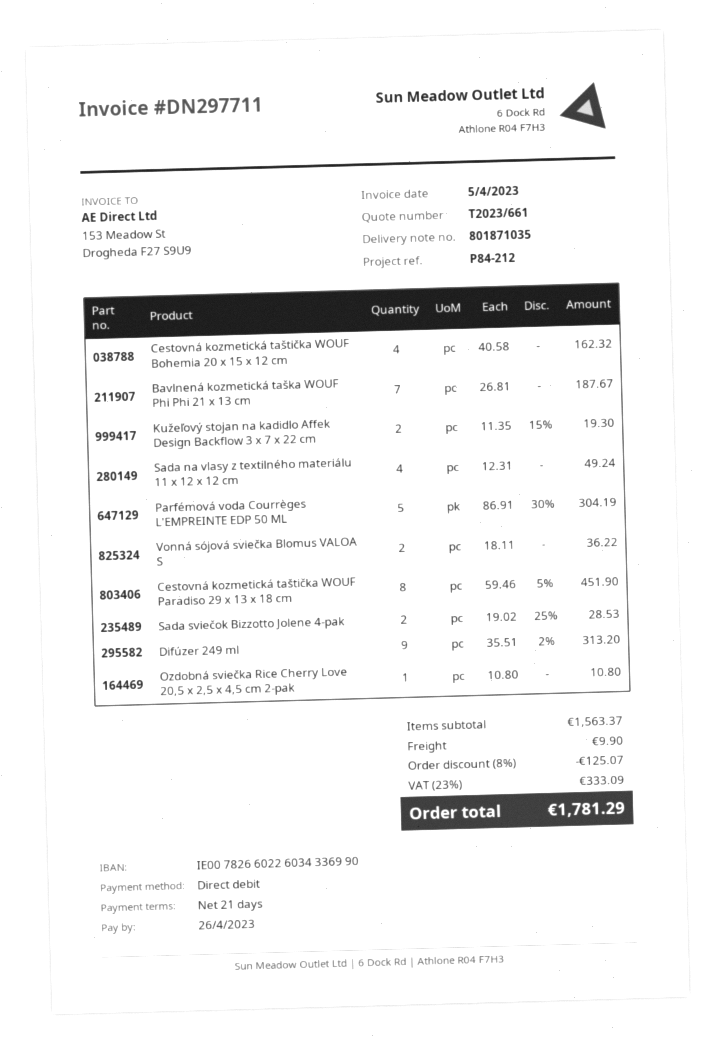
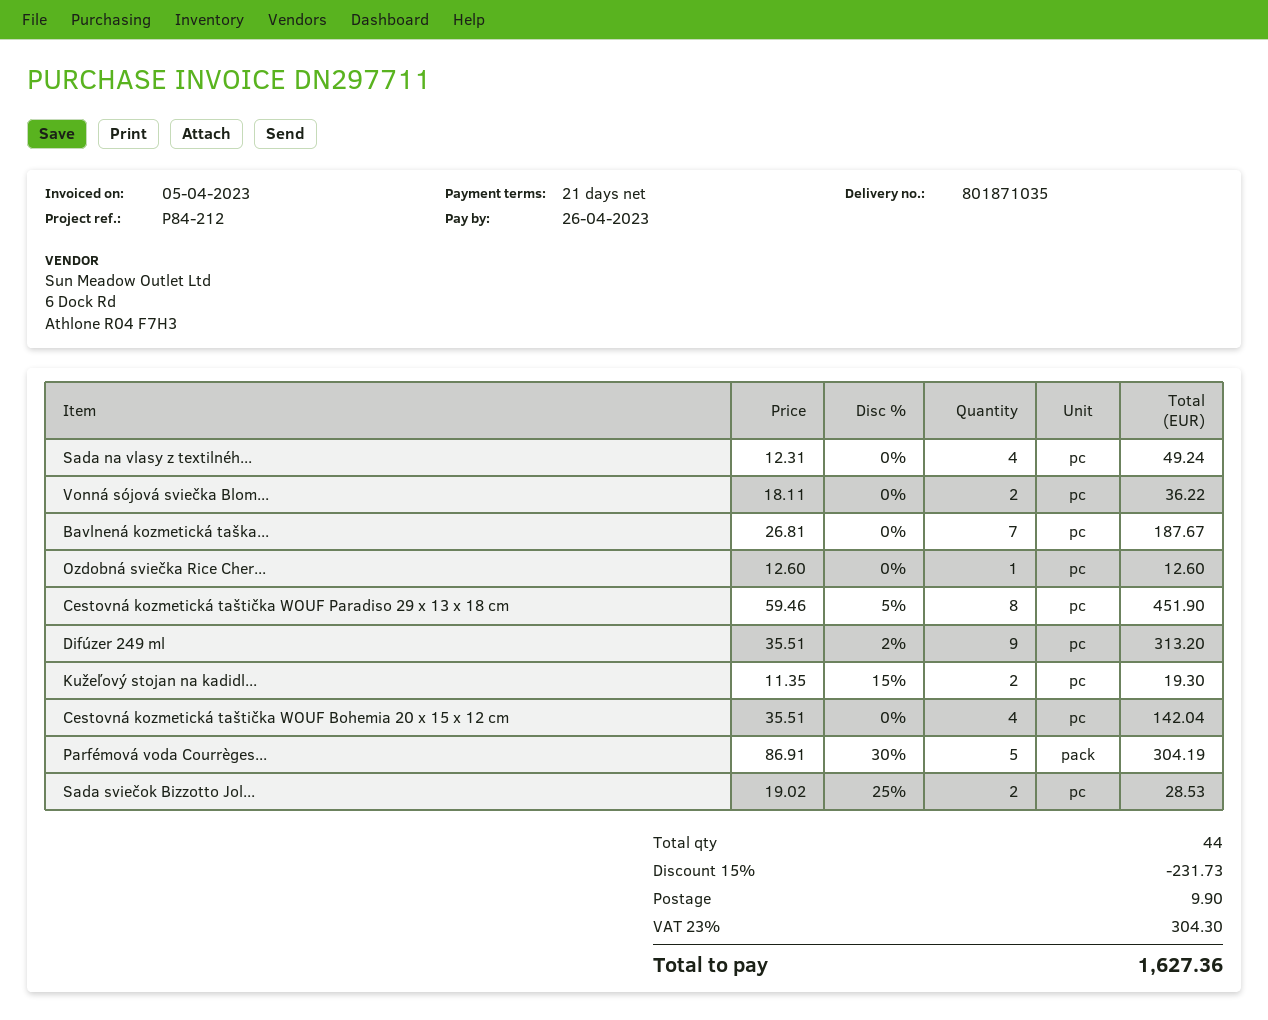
Cestovná kozmetická taštička WOUF Bohemia 20 x 15 x 12 cm: 4 x 40.58 = 162.32 -> 4 x 35.51 = 142.04
Ozdobná sviečka Rice Cherry Love 20,5 x 2,5 x 4,5 cm 2-pak: 1 x 10.80 = 10.80 -> 1 x 12.60 = 12.60
discount: 8% = 125.07 -> 15% = 231.73
tax: 23% = 333.09 -> 23% = 304.30
total: 1781.29 -> 1627.36

